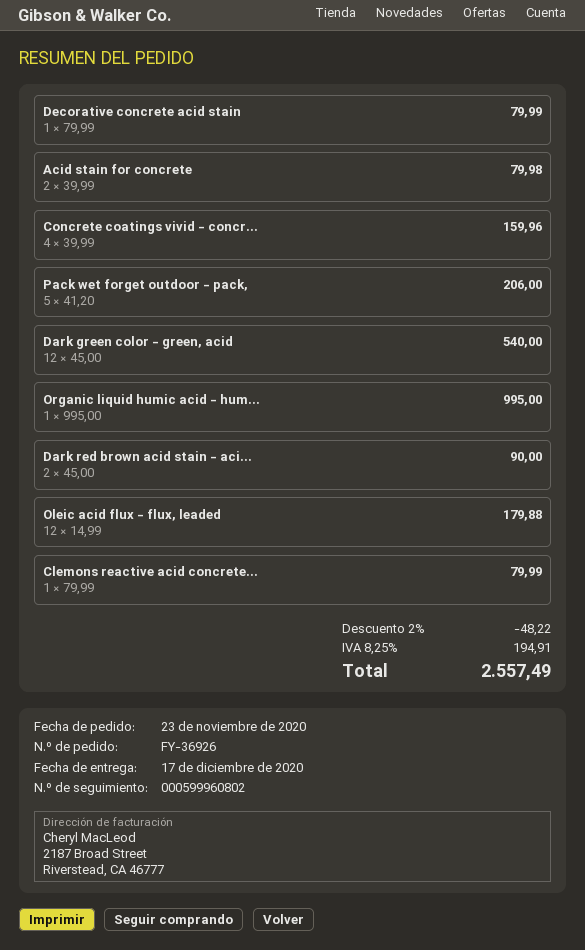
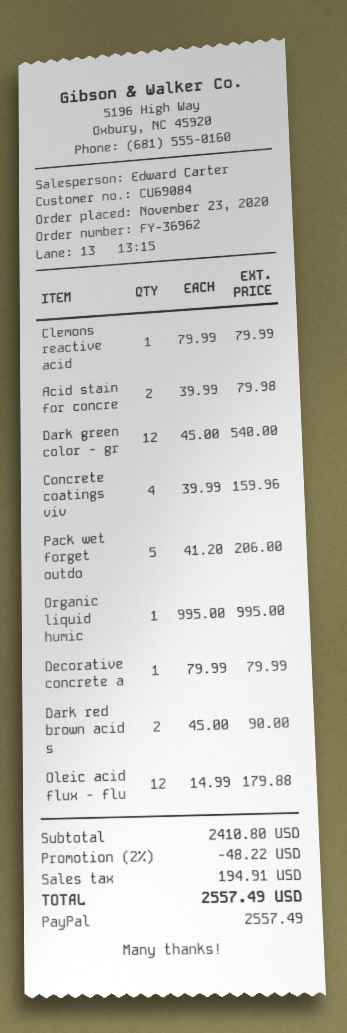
order number: FY-36926 -> FY-36962

